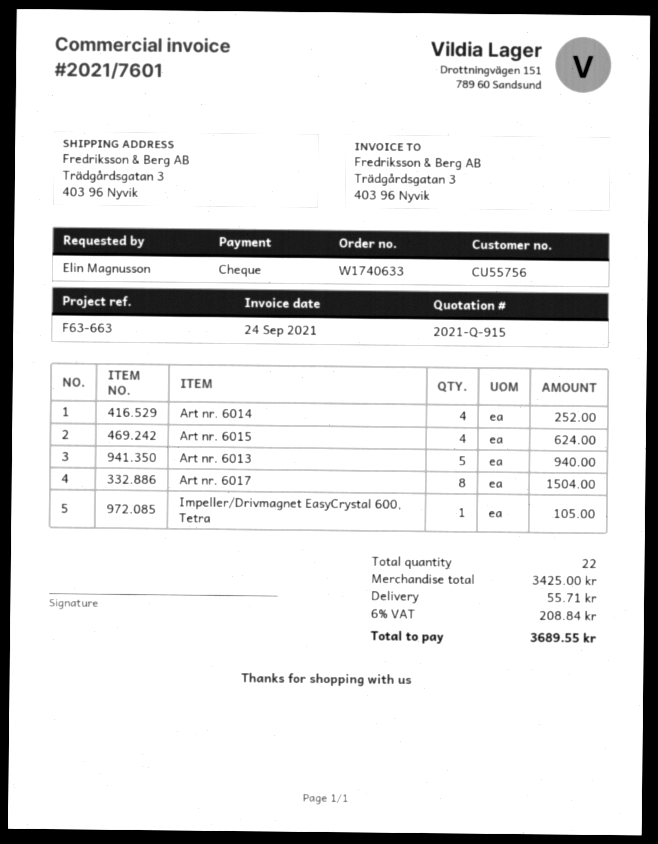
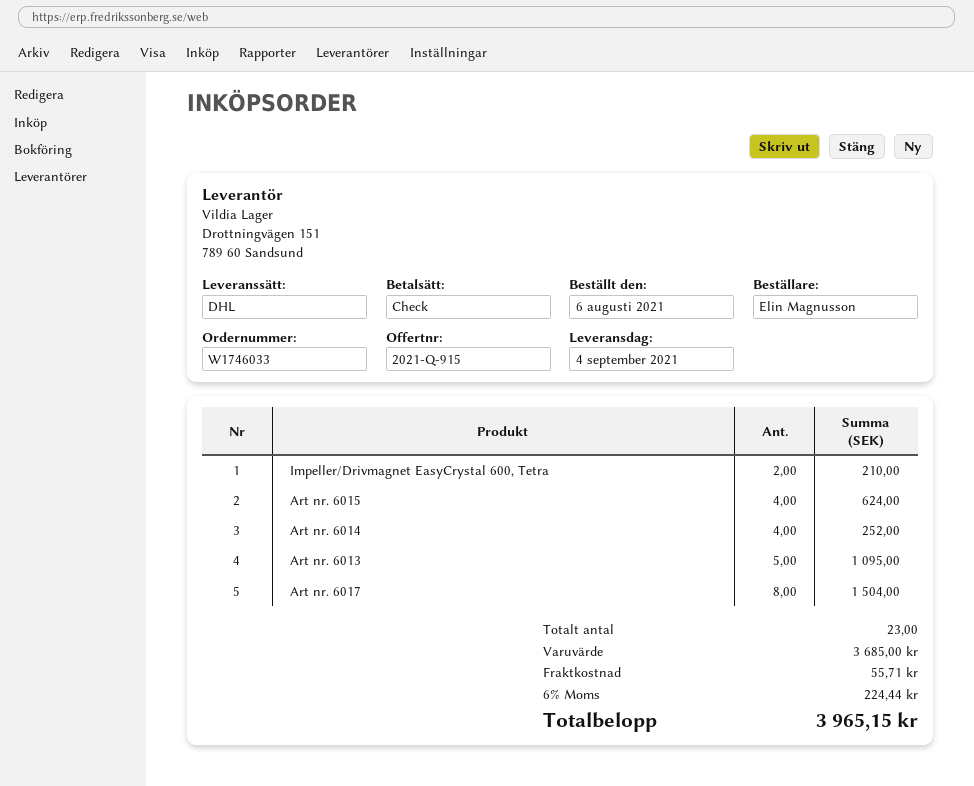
order number: W1740633 -> W1746033
Art nr. 6013: 5 for 940.00 -> 5 for 1095.00
Impeller/Drivmagnet EasyCrystal 600, Tetra: 1 for 105.00 -> 2 for 210.00
total quantity: 22 -> 23
subtotal: 3425.00 -> 3685.00
tax: 6% = 208.84 -> 6% = 224.44
total: 3689.55 -> 3965.15

